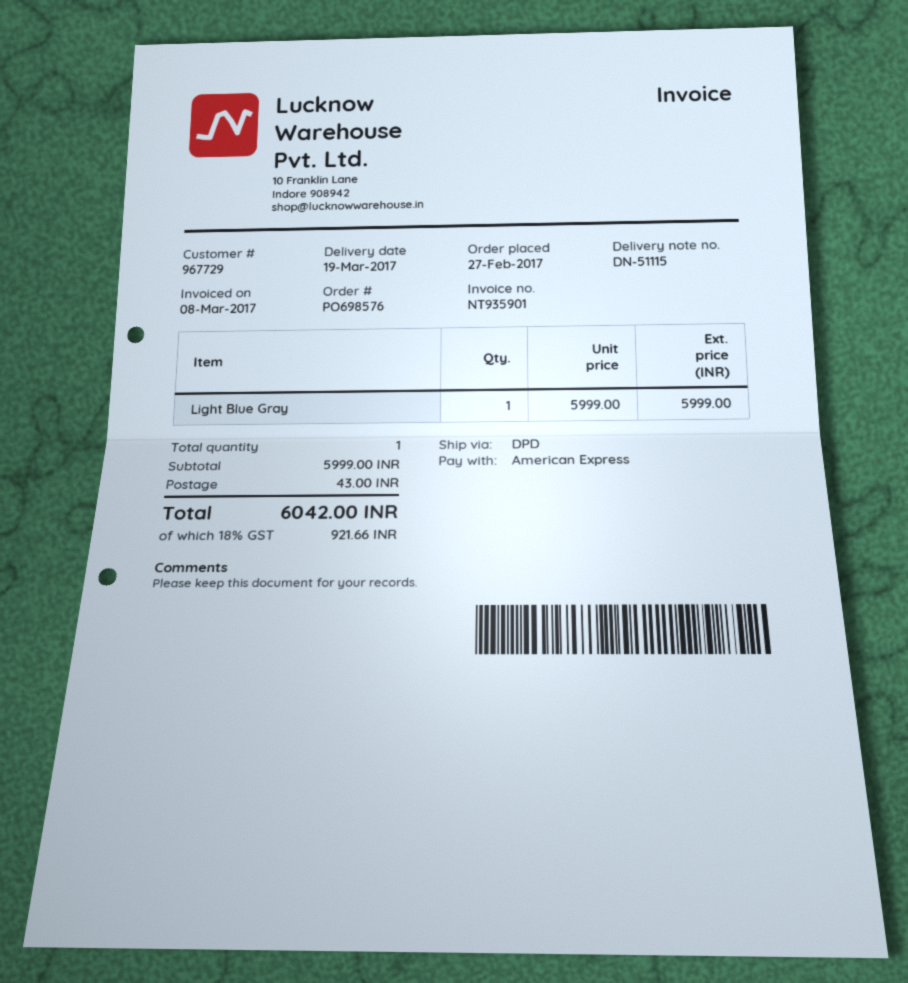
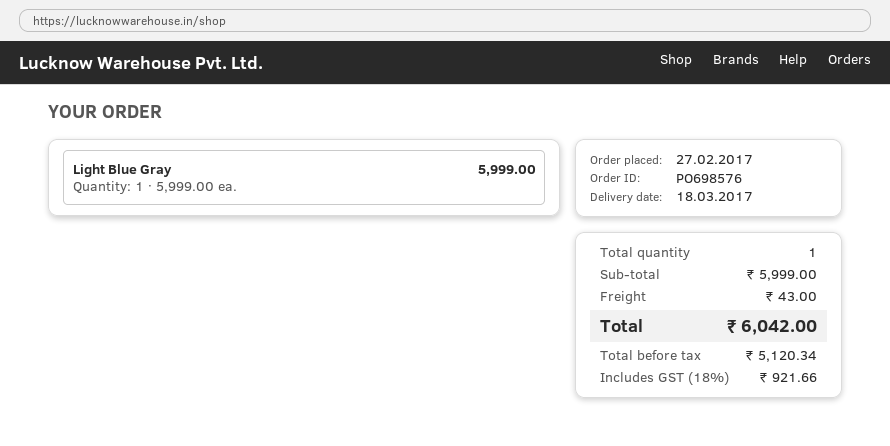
delivery date: 2017-03-19 -> 2017-03-18

